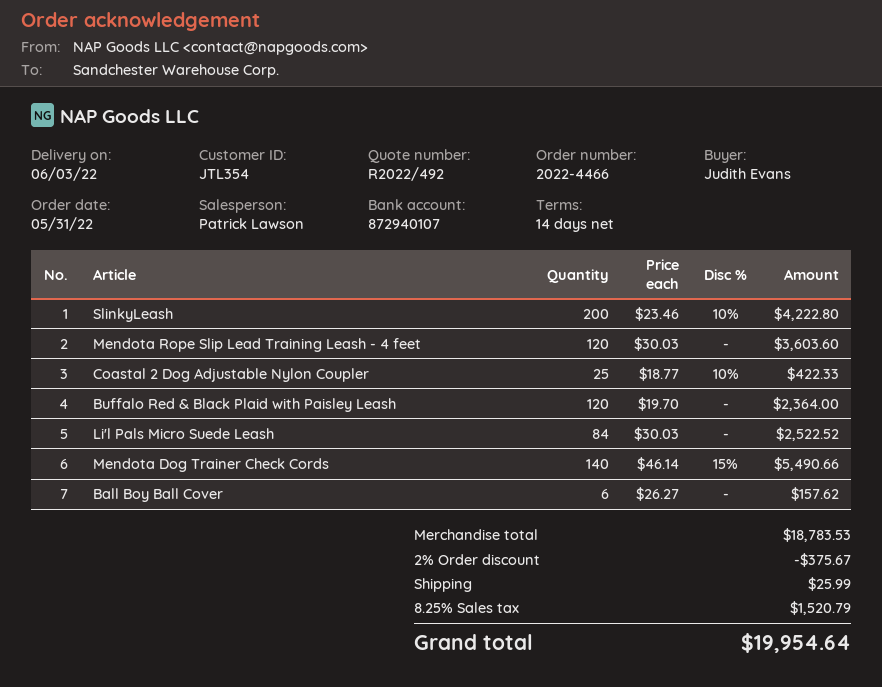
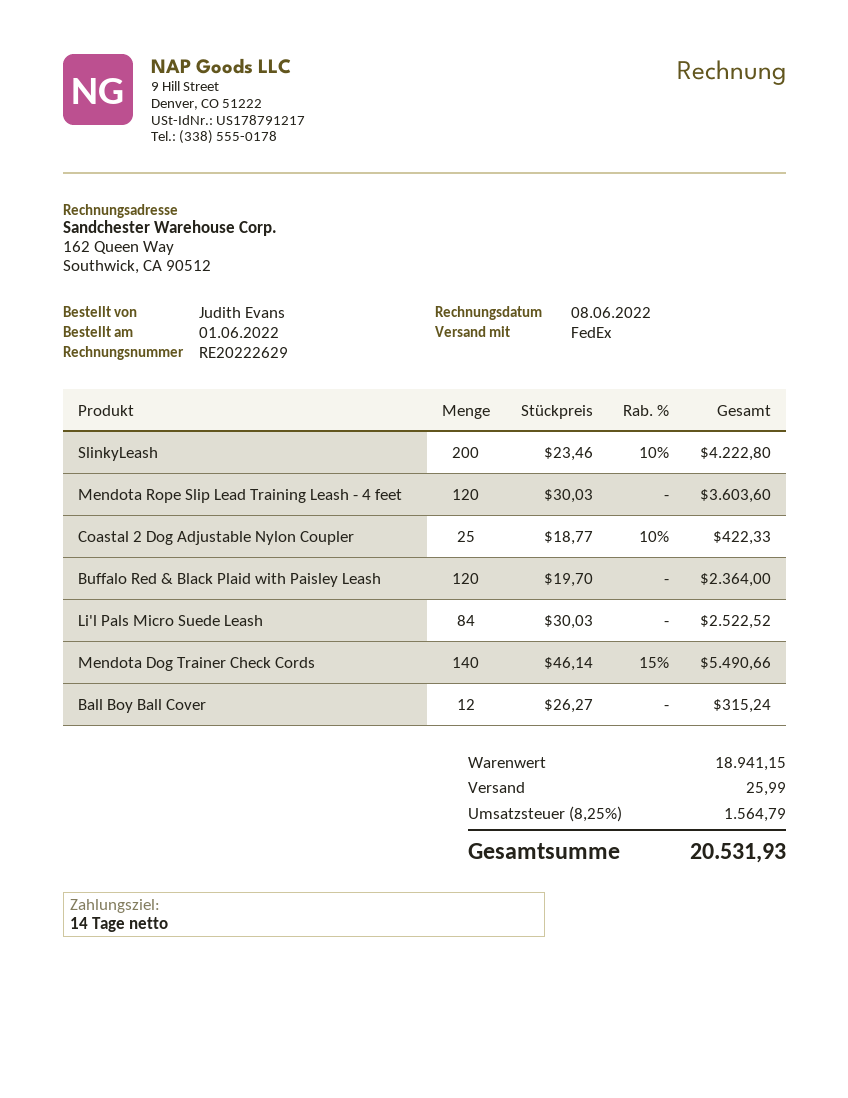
order date: 2022-05-31 -> 2022-06-01
Ball Boy Ball Cover: 6 x 26.27 = 157.62 -> 12 x 26.27 = 315.24
subtotal: 18783.53 -> 18941.15
discount: 2% = 375.67 -> none
tax: 8.25% = 1520.79 -> 8.25% = 1564.79
total: 19954.64 -> 20531.93

